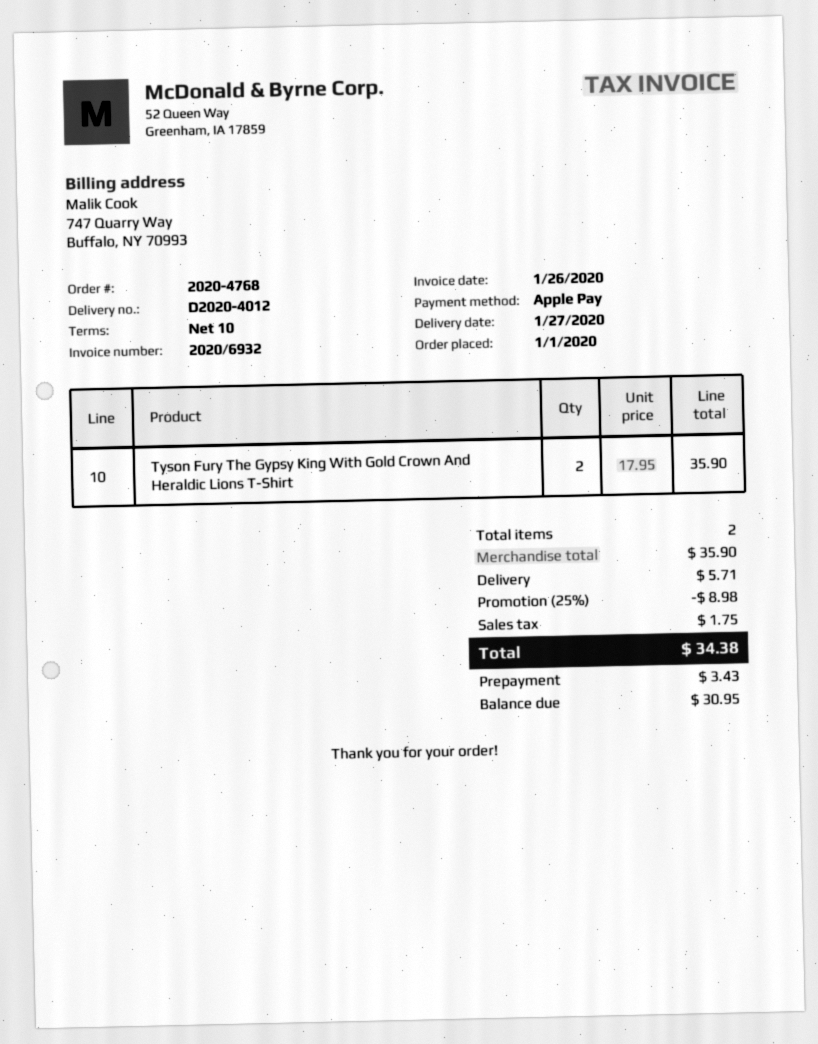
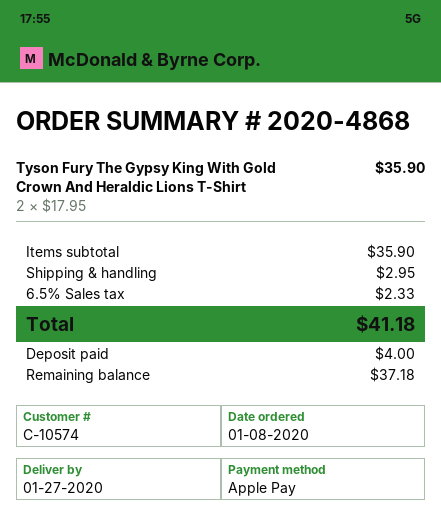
order number: 2020-4768 -> 2020-4868
order date: 2020-01-01 -> 2020-01-08
discount: 25% = 8.98 -> none
shipping: 5.71 -> 2.95
tax: 1.75 -> 2.33
total: 34.38 -> 41.18
deposit: 3.43 -> 4.00
balance: 30.95 -> 37.18

